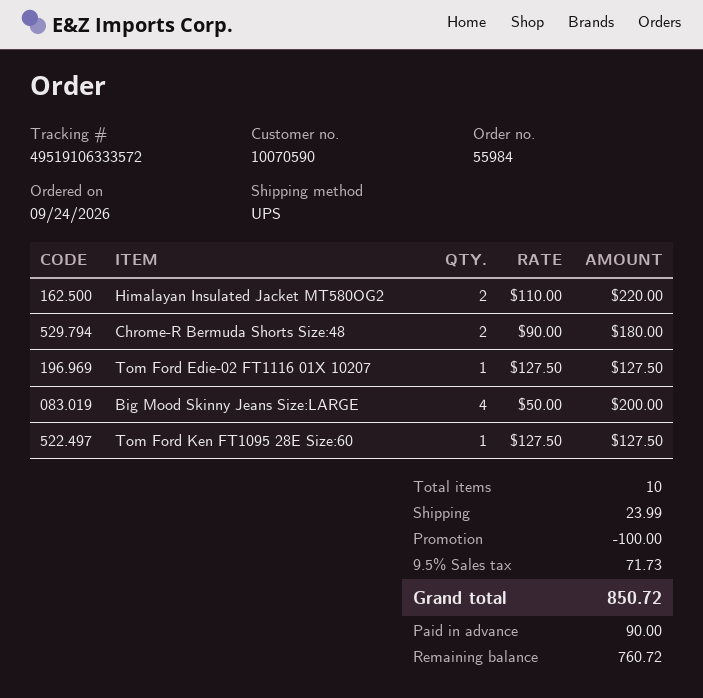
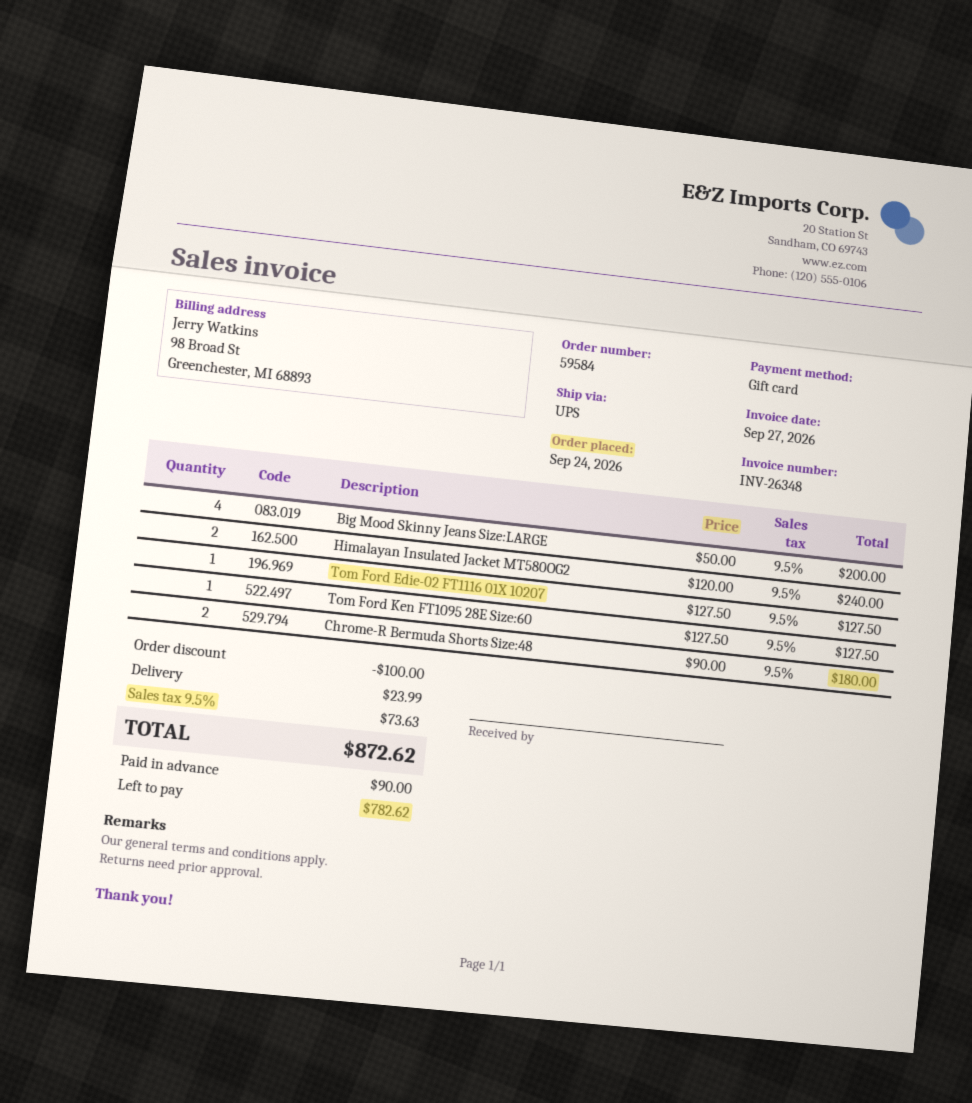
order number: 55984 -> 59584
Himalayan Insulated Jacket MT580OG2: 2 x 110.00 = 220.00 -> 2 x 120.00 = 240.00
tax: 9.5% = 71.73 -> 9.5% = 73.63
total: 850.72 -> 872.62
balance: 760.72 -> 782.62

